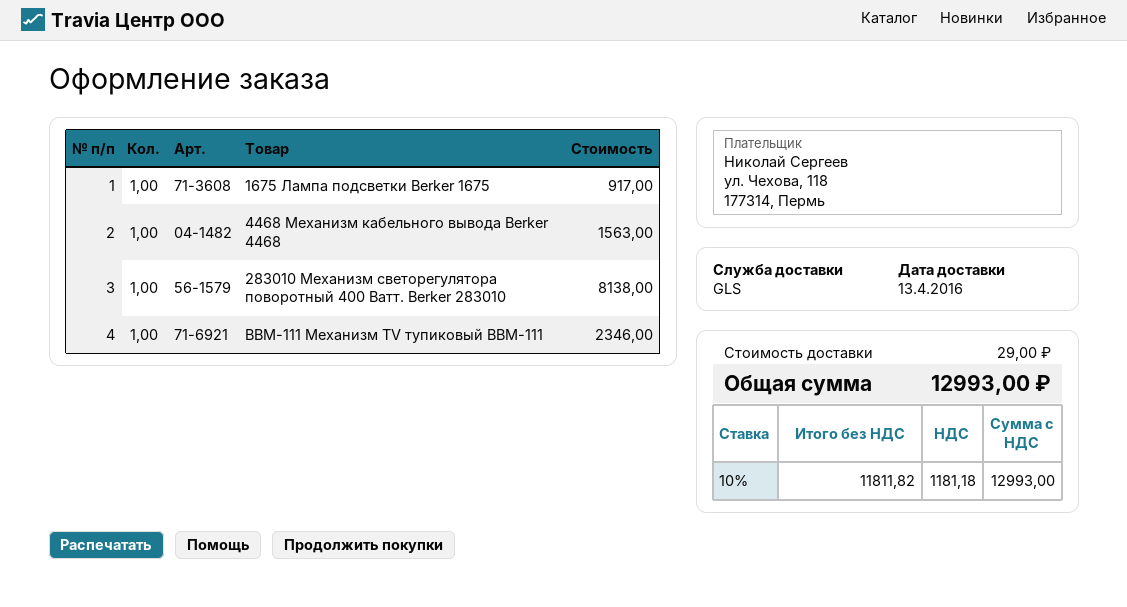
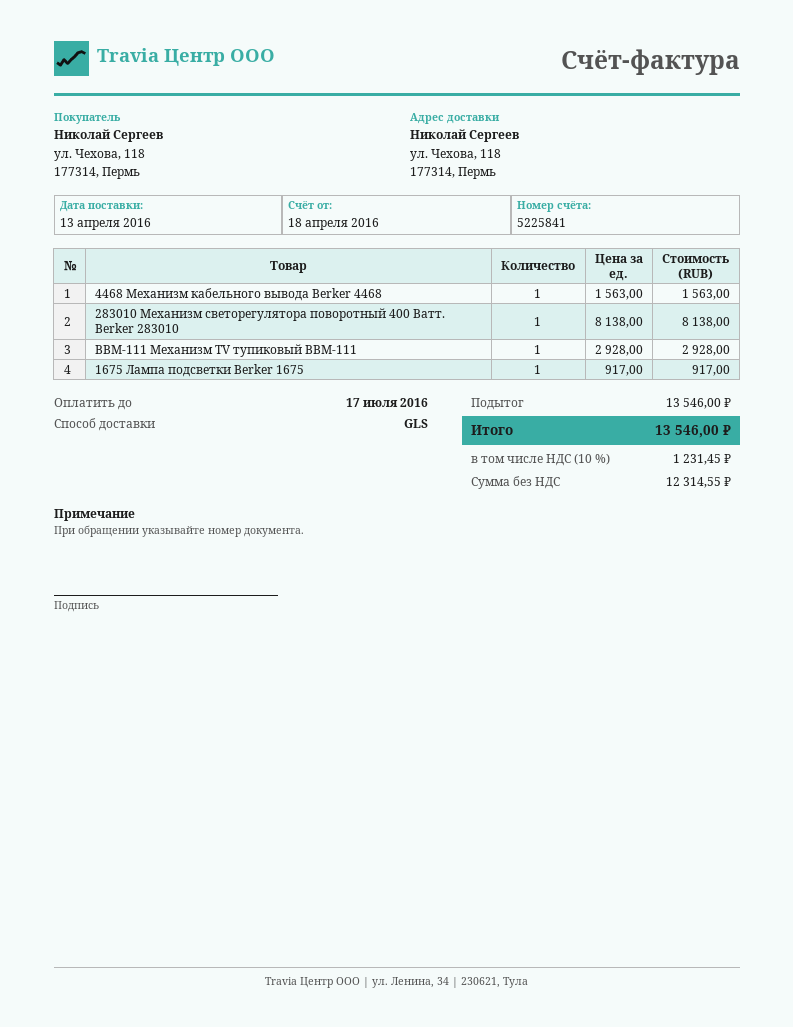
BBM-111 Механизм TV тупиковый BBM-111: 1 for 2346.00 -> 1 for 2928.00
shipping: 29.00 -> none
net: 11811.82 -> 12314.55
tax: 10% = 1181.18 -> 10% = 1231.45
total: 12993.00 -> 13546.00

